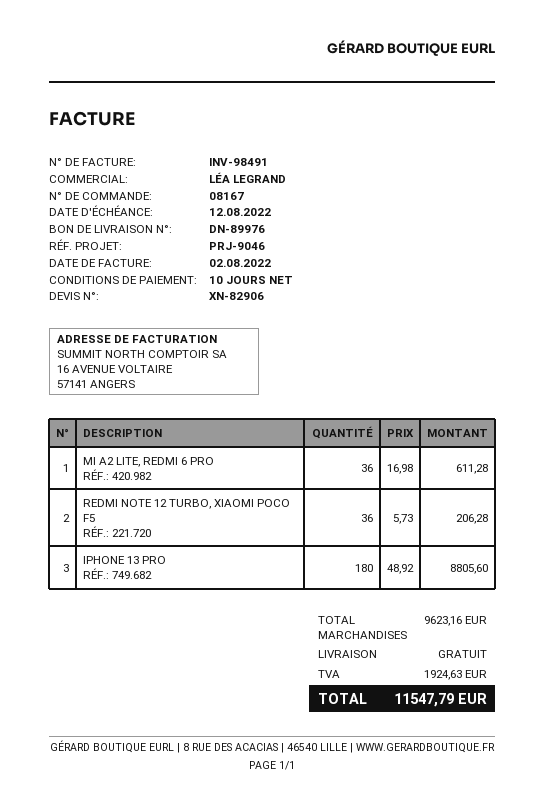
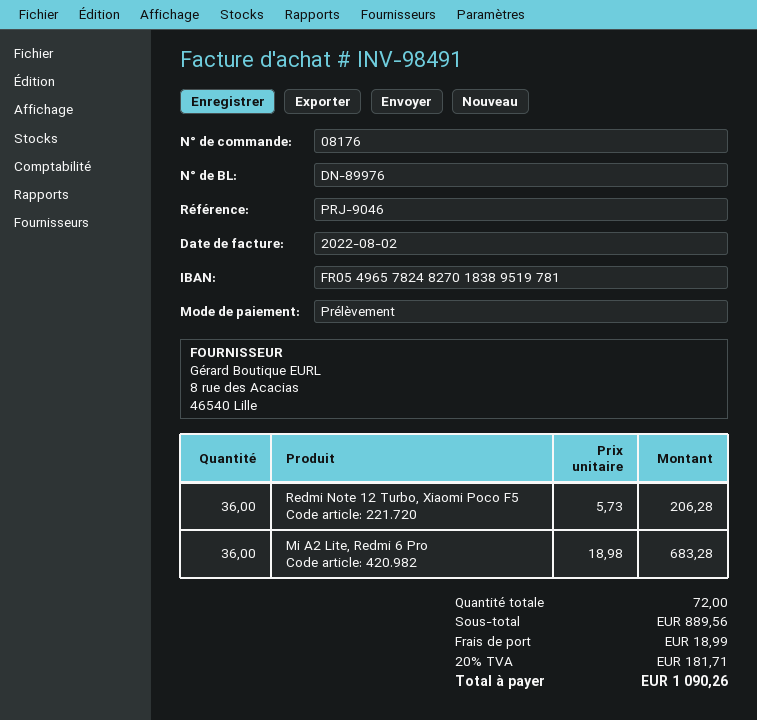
order number: 08167 -> 08176
MI A2 LITE, REDMI 6 PRO: 36 x 16.98 = 611.28 -> 36 x 18.98 = 683.28
IPHONE 13 PRO: 180 x 48.92 = 8805.60 -> none
subtotal: 9623.16 -> 889.56
shipping: 0.00 -> 18.99
tax: 1924.63 -> 181.71
total: 11547.79 -> 1090.26

